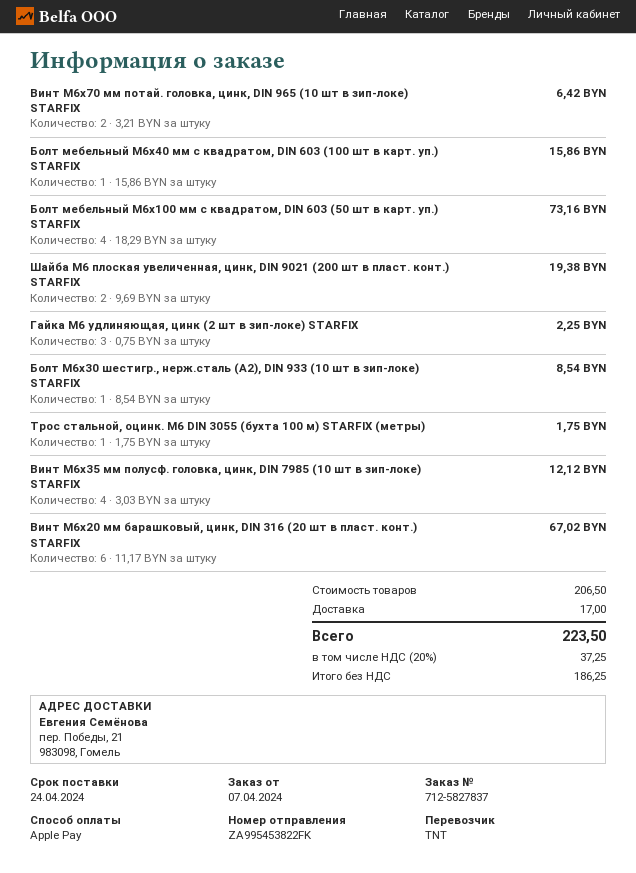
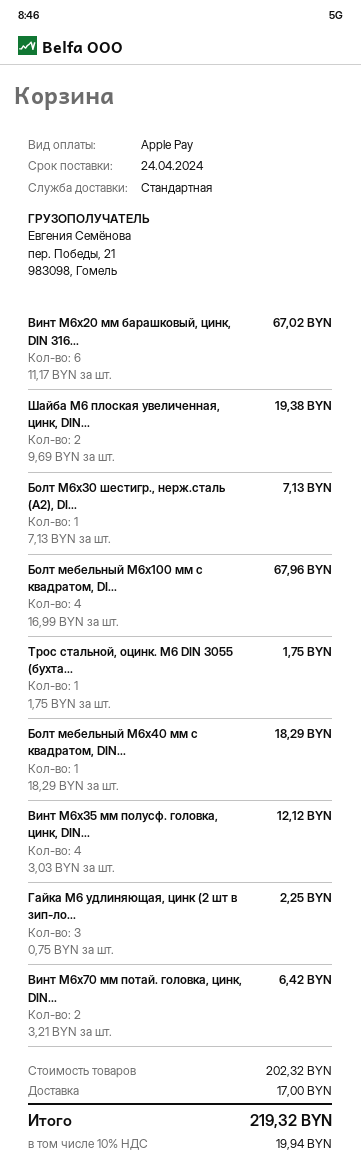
shipping method: TNT -> standard
Болт мебельный М6х40 мм с квадратом, DIN 603 (100 шт в карт. уп.) STARFIX: 1 x 15.86 = 15.86 -> 1 x 18.29 = 18.29
Болт мебельный М6х100 мм с квадратом, DIN 603 (50 шт в карт. уп.) STARFIX: 4 x 18.29 = 73.16 -> 4 x 16.99 = 67.96
Болт М6х30 шестигр., нерж.сталь (А2), DIN 933 (10 шт в зип-локе) STARFIX: 1 x 8.54 = 8.54 -> 1 x 7.13 = 7.13
subtotal: 206.50 -> 202.32
tax: 20% = 37.25 -> 10% = 19.94
total: 223.50 -> 219.32

